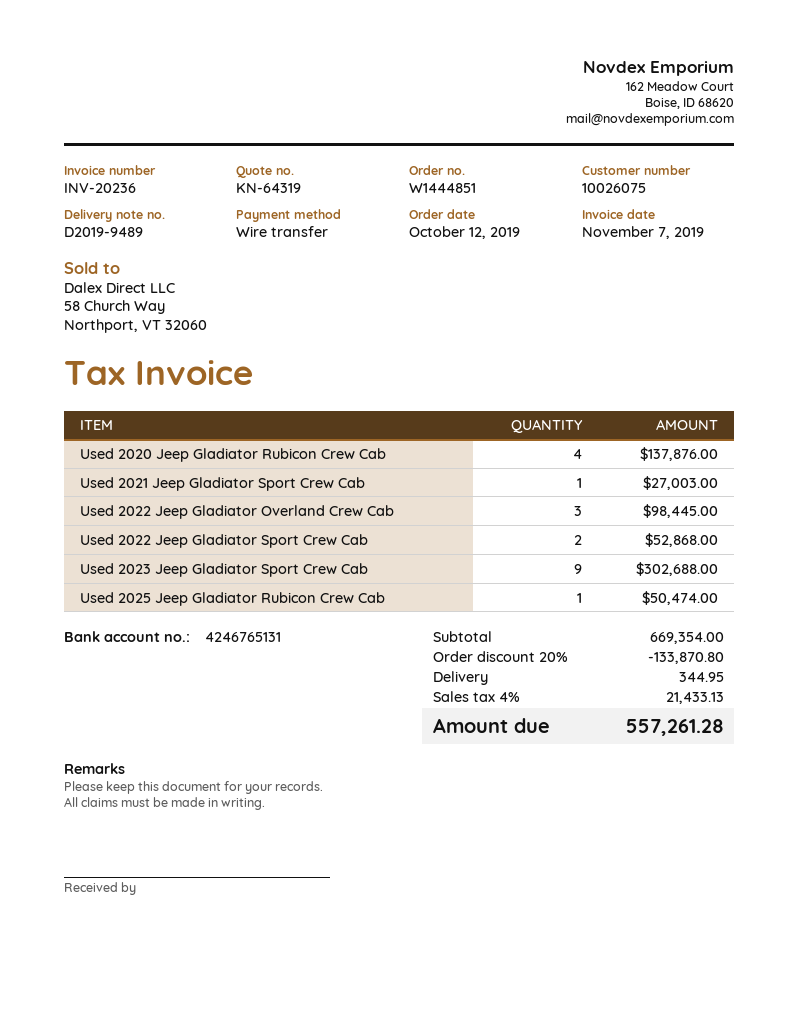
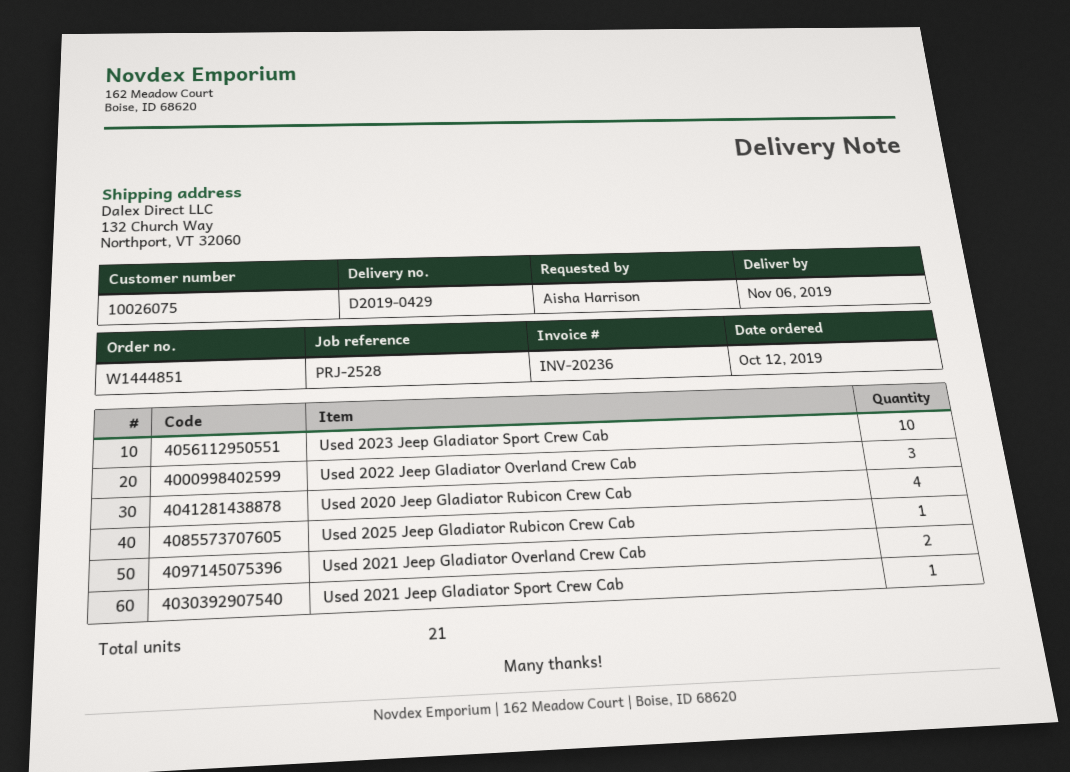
delivery note number: D2019-9489 -> D2019-0429
Used 2022 Jeep Gladiator Sport Crew Cab: 2 -> none
Used 2023 Jeep Gladiator Sport Crew Cab: 9 -> 10
Used 2021 Jeep Gladiator Overland Crew Cab: none -> 2

